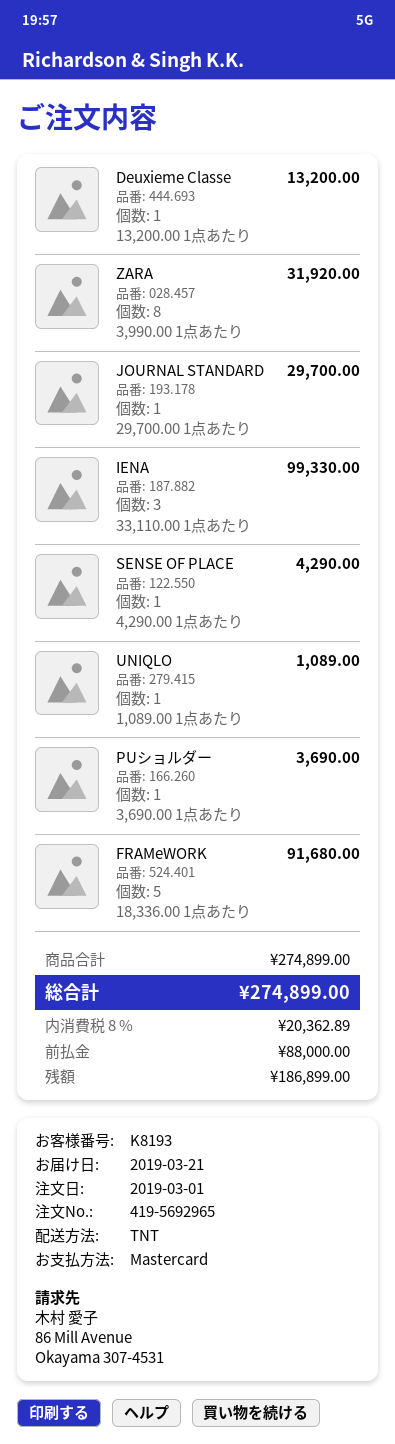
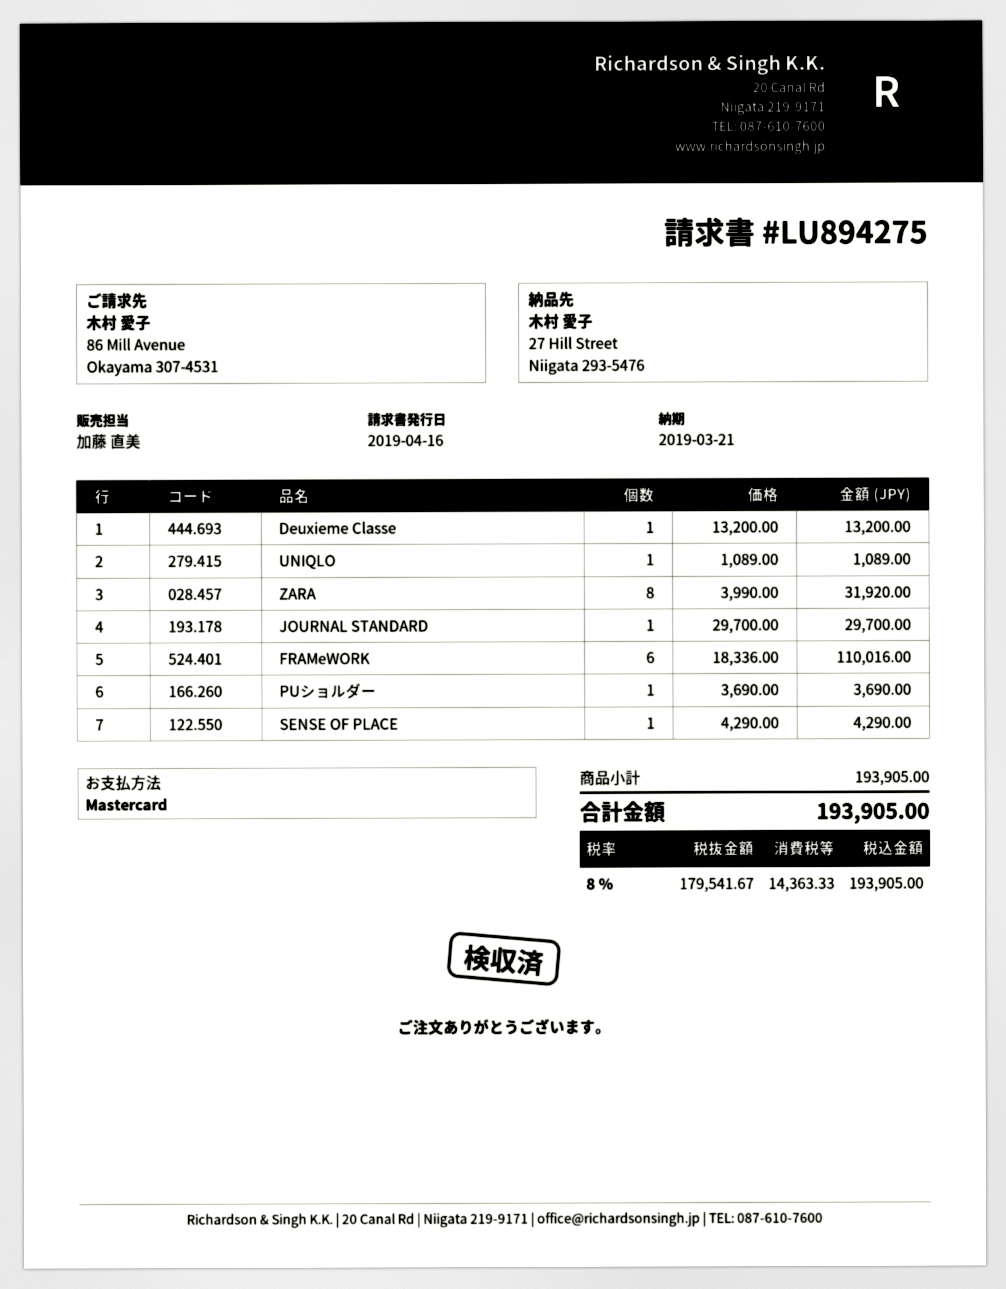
IENA: 3 x 33110.00 = 99330.00 -> none
FRAMeWORK: 5 x 18336.00 = 91680.00 -> 6 x 18336.00 = 110016.00
subtotal: 274899.00 -> 193905.00
tax: 8% = 20362.89 -> 8% = 14363.33
total: 274899.00 -> 193905.00

